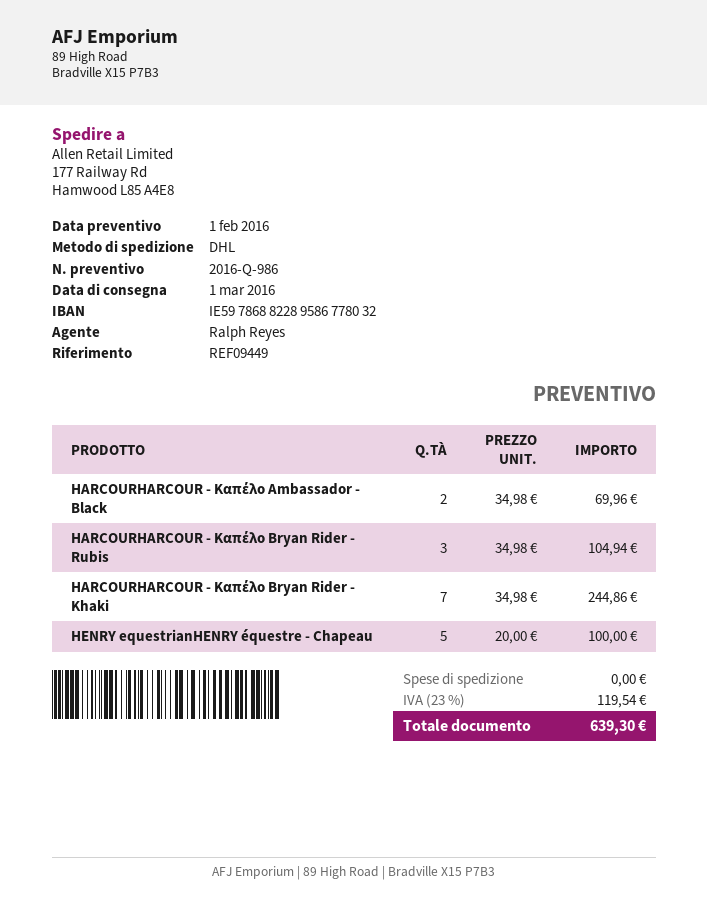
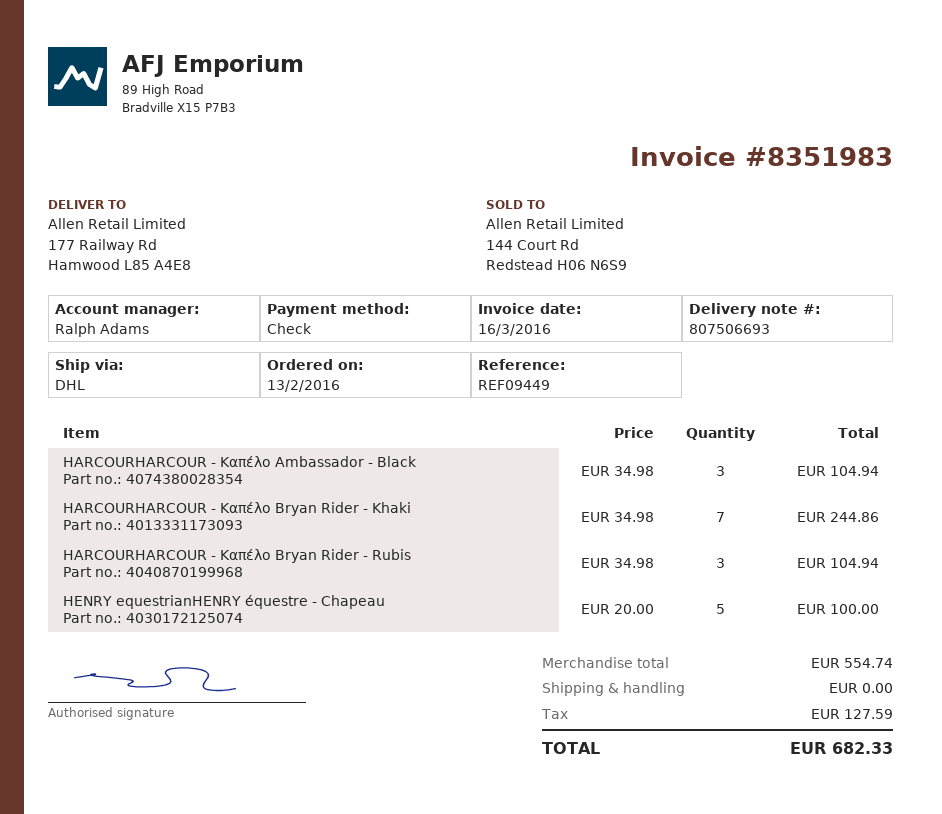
sales rep: Ralph Reyes -> Ralph Adams
HARCOURHARCOUR - Καπέλο Ambassador - Black: 2 x 34.98 = 69.96 -> 3 x 34.98 = 104.94
tax: 119.54 -> 127.59
total: 639.30 -> 682.33

